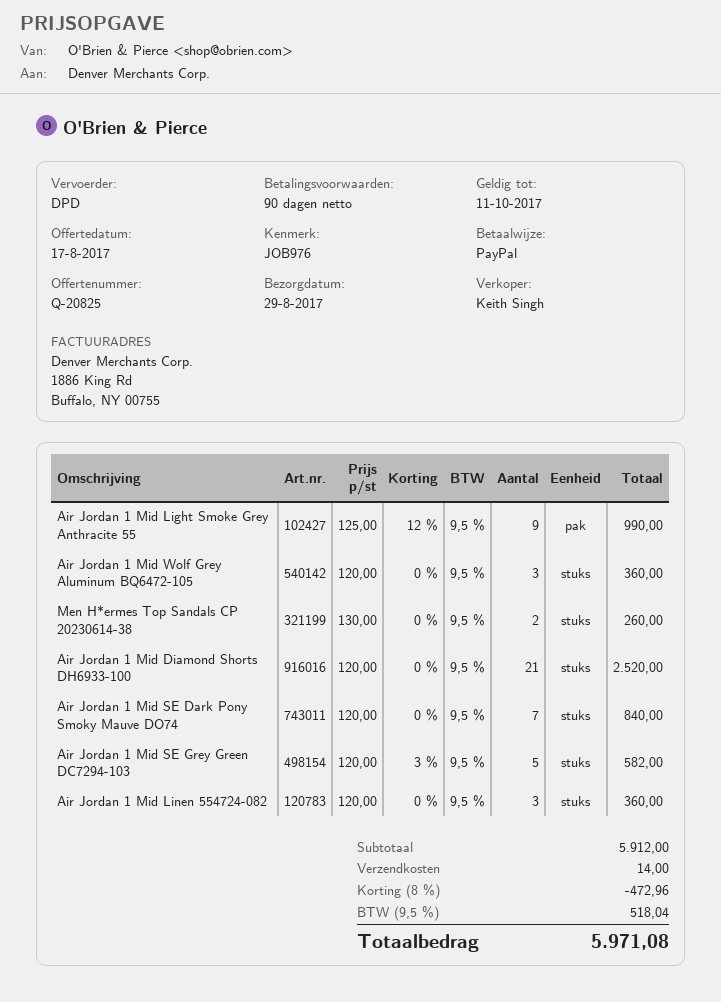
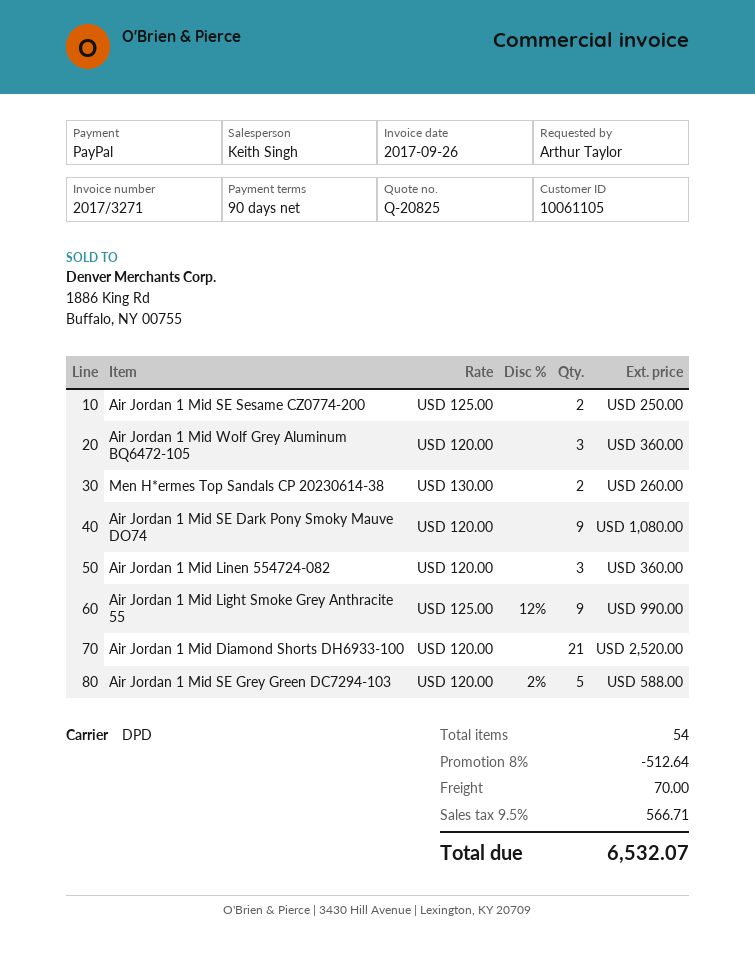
Air Jordan 1 Mid SE Dark Pony Smoky Mauve DO74: 7 x 120.00 = 840.00 -> 9 x 120.00 = 1080.00
Air Jordan 1 Mid SE Grey Green DC7294-103: 5 x 120.00 - 3% = 582.00 -> 5 x 120.00 - 2% = 588.00
Air Jordan 1 Mid SE Sesame CZ0774-200: none -> 2 x 125.00 = 250.00
discount: 8% = 472.96 -> 8% = 512.64
shipping: 14.00 -> 70.00
tax: 9.5% = 518.04 -> 9.5% = 566.71
total: 5971.08 -> 6532.07

